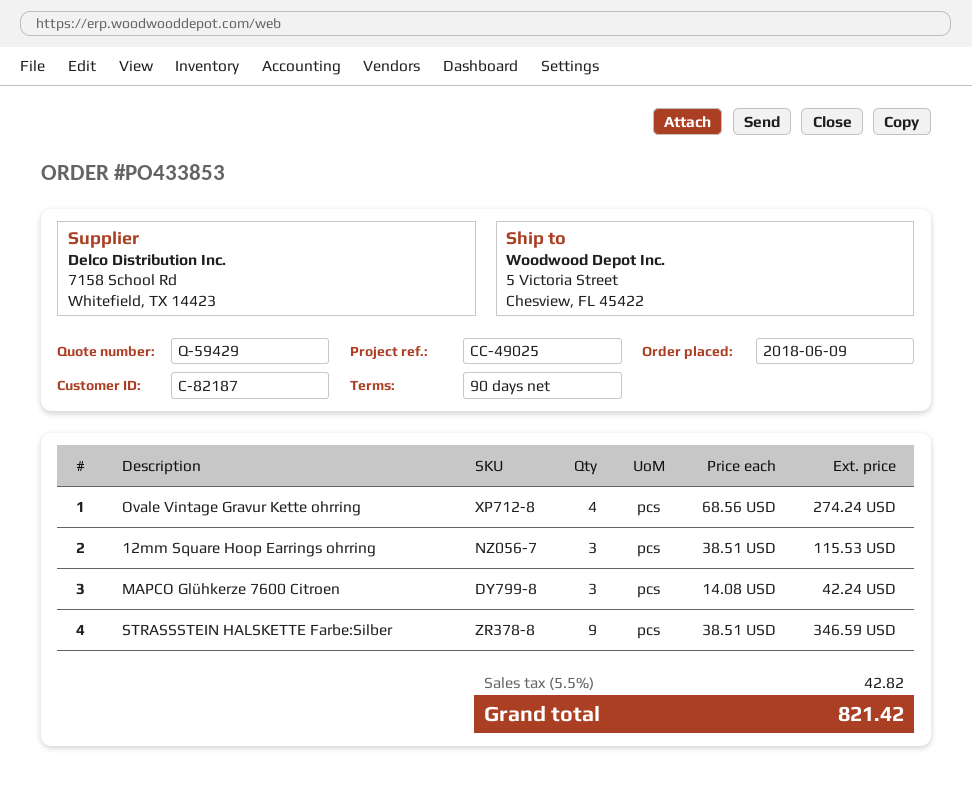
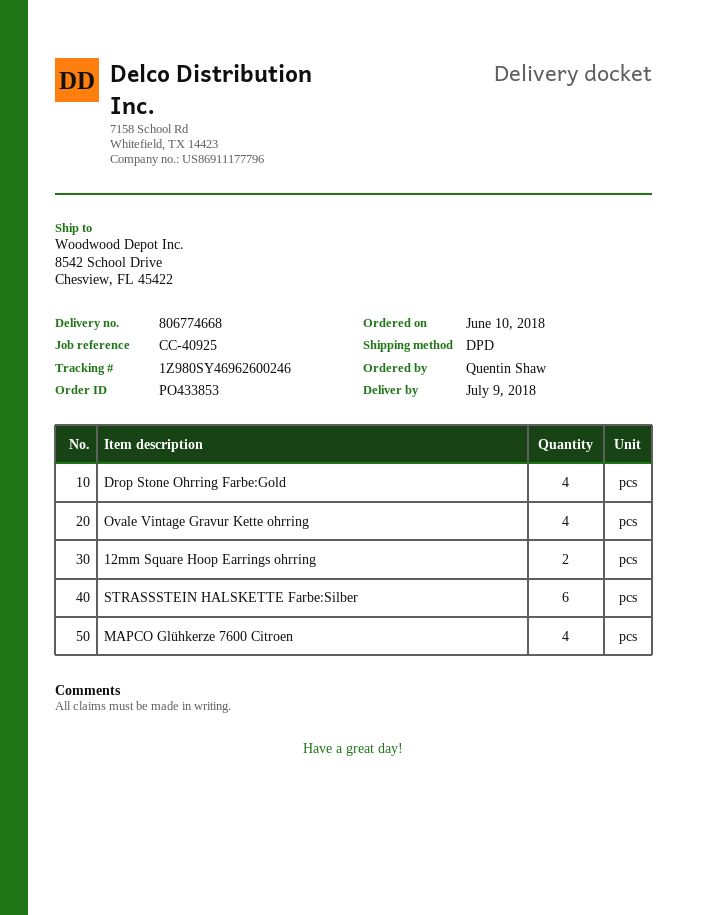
order date: 2018-06-09 -> 2018-06-10
reference: CC-49025 -> CC-40925
ship to: 5 Victoria Street, Chesview, FL 45422 -> 8542 School Drive, Chesview, FL 45422
12mm Square Hoop Earrings ohrring: 3 -> 2
MAPCO Glühkerze 7600 Citroen: 3 -> 4
STRASSSTEIN HALSKETTE Farbe:Silber: 9 -> 6
Drop Stone Ohrring Farbe:Gold: none -> 4

